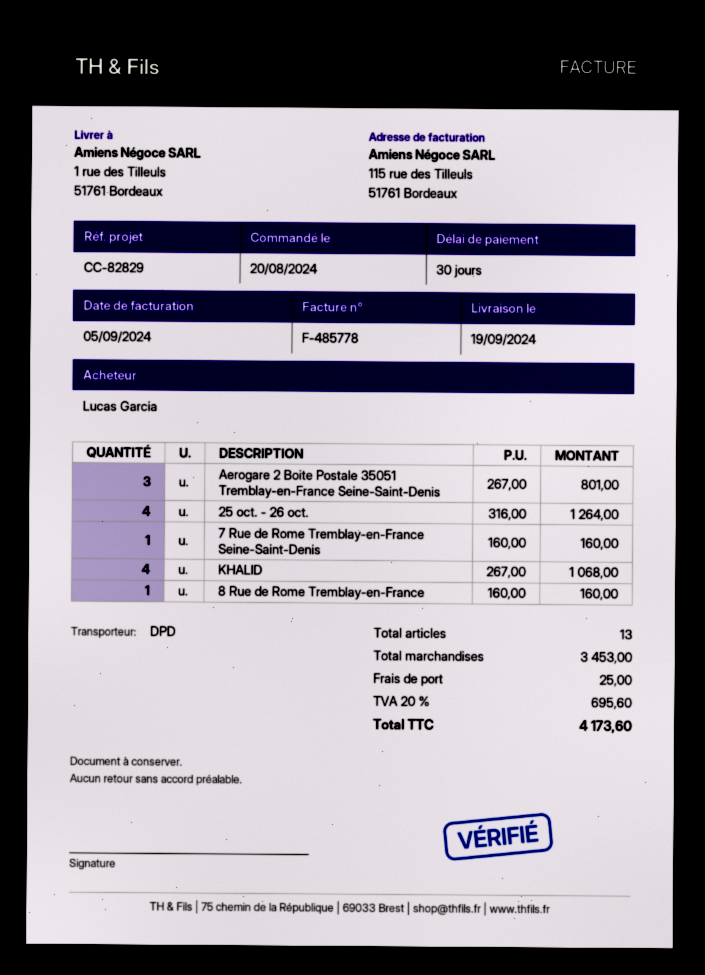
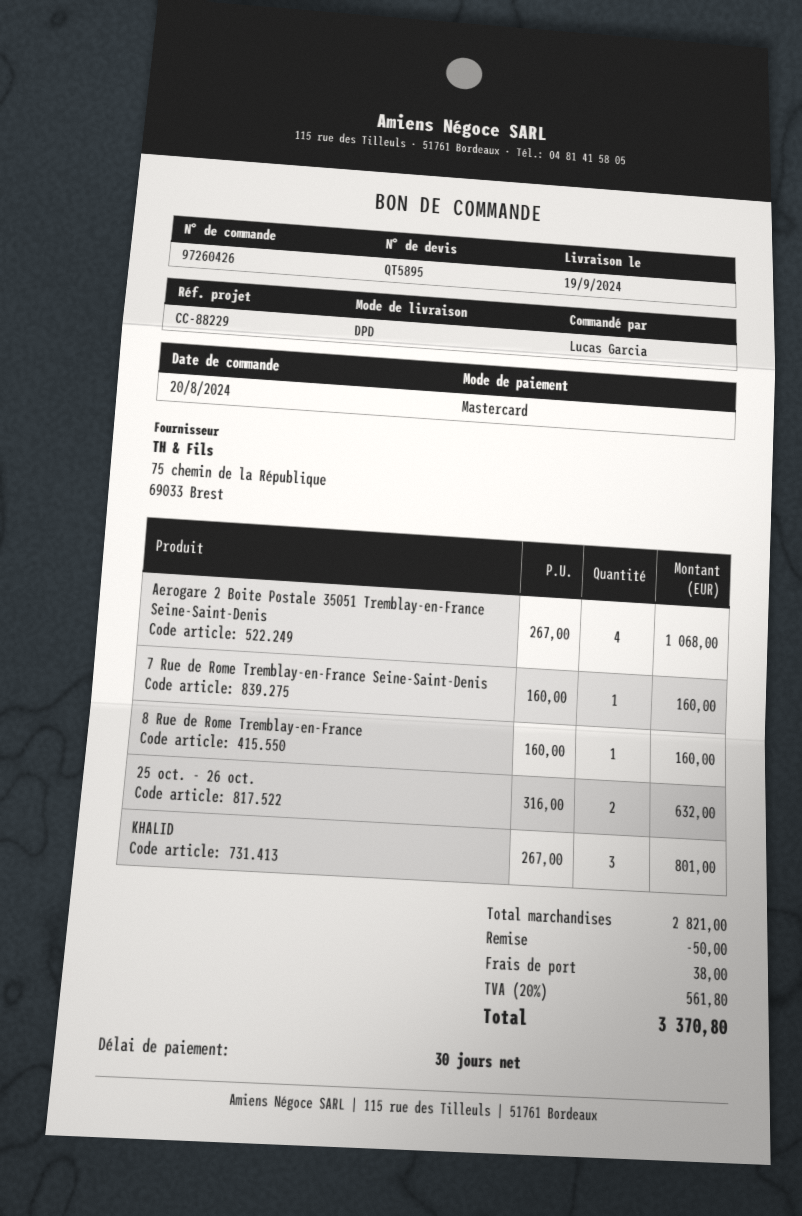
reference: CC-82829 -> CC-88229
Aerogare 2 Boite Postale 35051 Tremblay-en-France Seine-Saint-Denis: 3 x 267.00 = 801.00 -> 4 x 267.00 = 1068.00
25 oct. - 26 oct.: 4 x 316.00 = 1264.00 -> 2 x 316.00 = 632.00
KHALID: 4 x 267.00 = 1068.00 -> 3 x 267.00 = 801.00
subtotal: 3453.00 -> 2821.00
discount: none -> 50.00
shipping: 25.00 -> 38.00
tax: 20% = 695.60 -> 20% = 561.80
total: 4173.60 -> 3370.80

